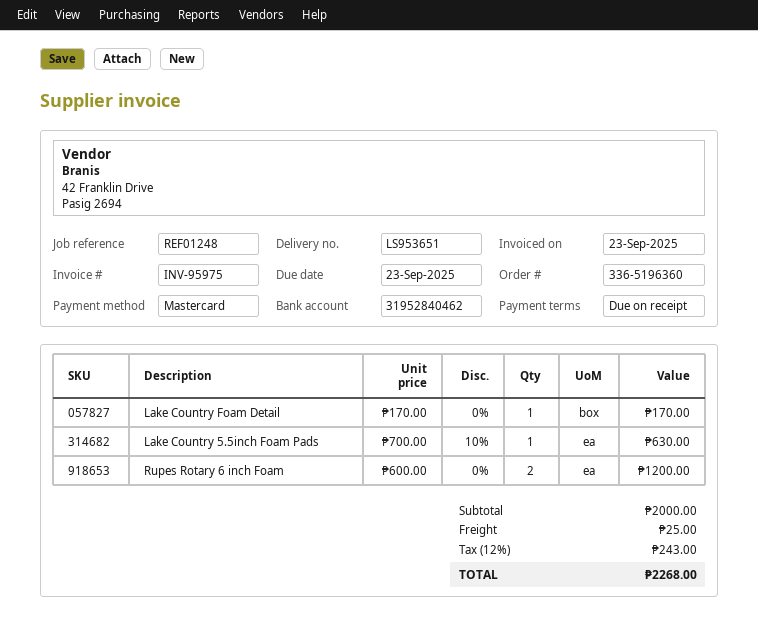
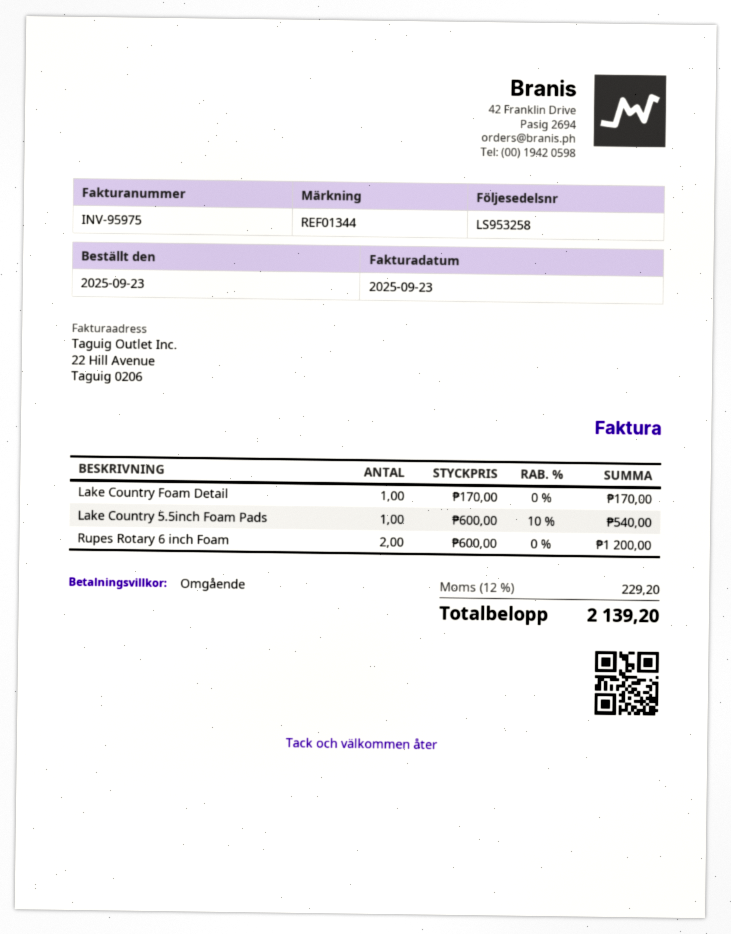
delivery note number: LS953651 -> LS953258
reference: REF01248 -> REF01344
Lake Country 5.5inch Foam Pads: 1 x 700.00 - 10% = 630.00 -> 1 x 600.00 - 10% = 540.00
shipping: 25.00 -> none
tax: 12% = 243.00 -> 12% = 229.20
total: 2268.00 -> 2139.20

